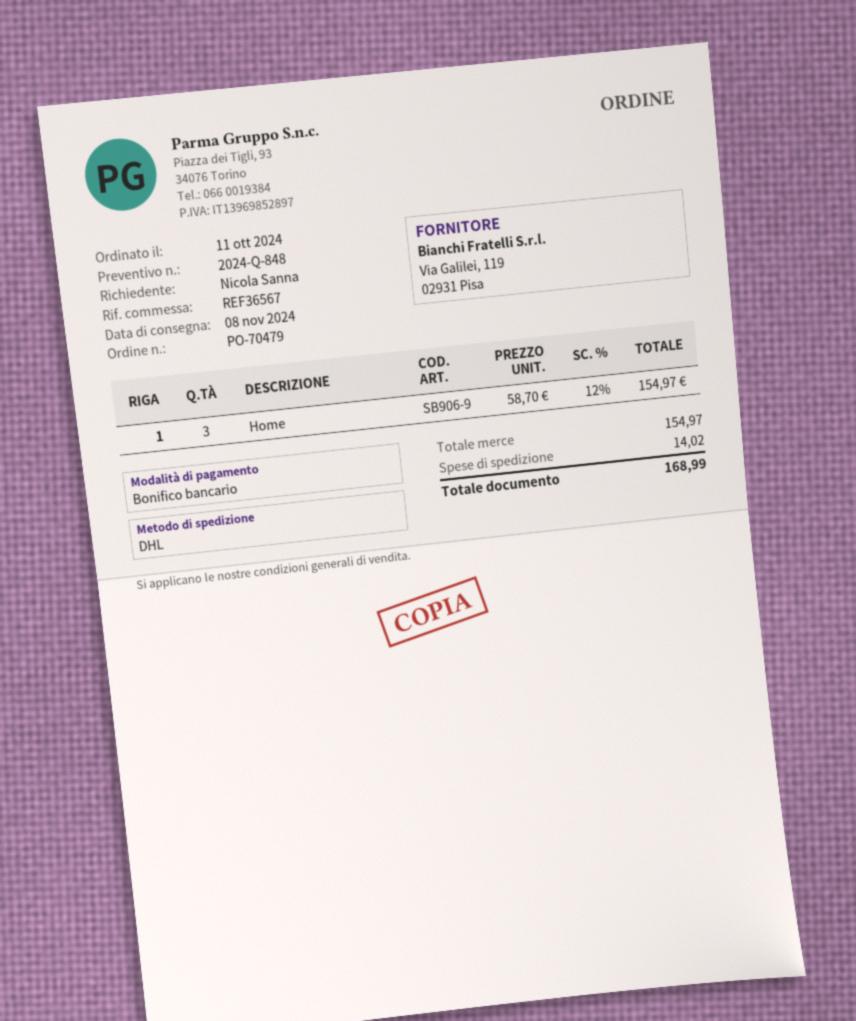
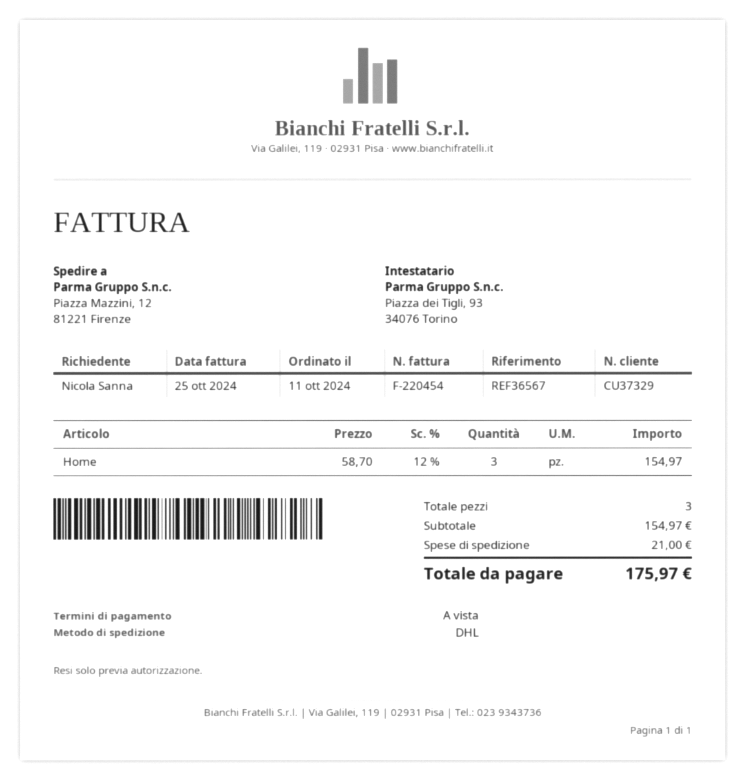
shipping: 14.02 -> 21.00
total: 168.99 -> 175.97

